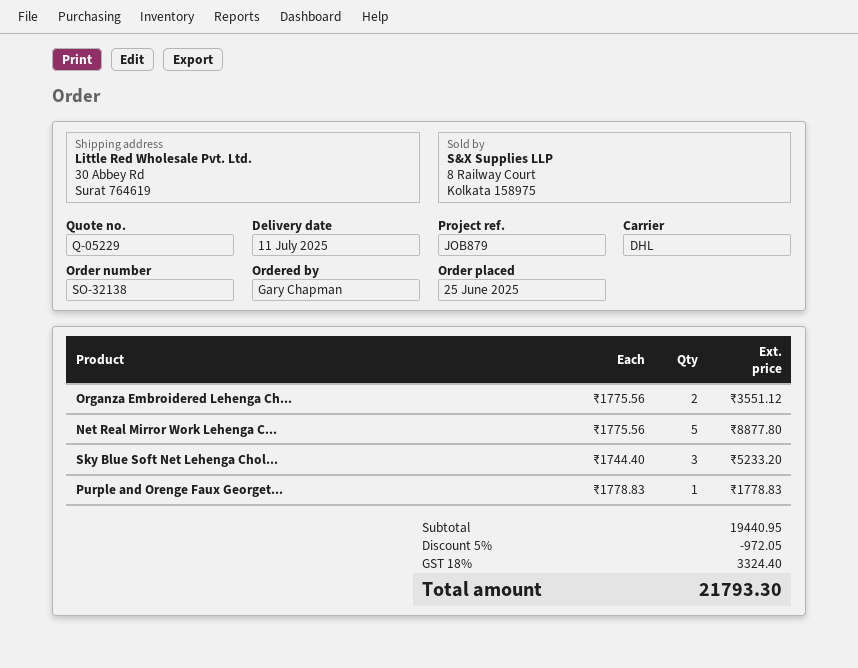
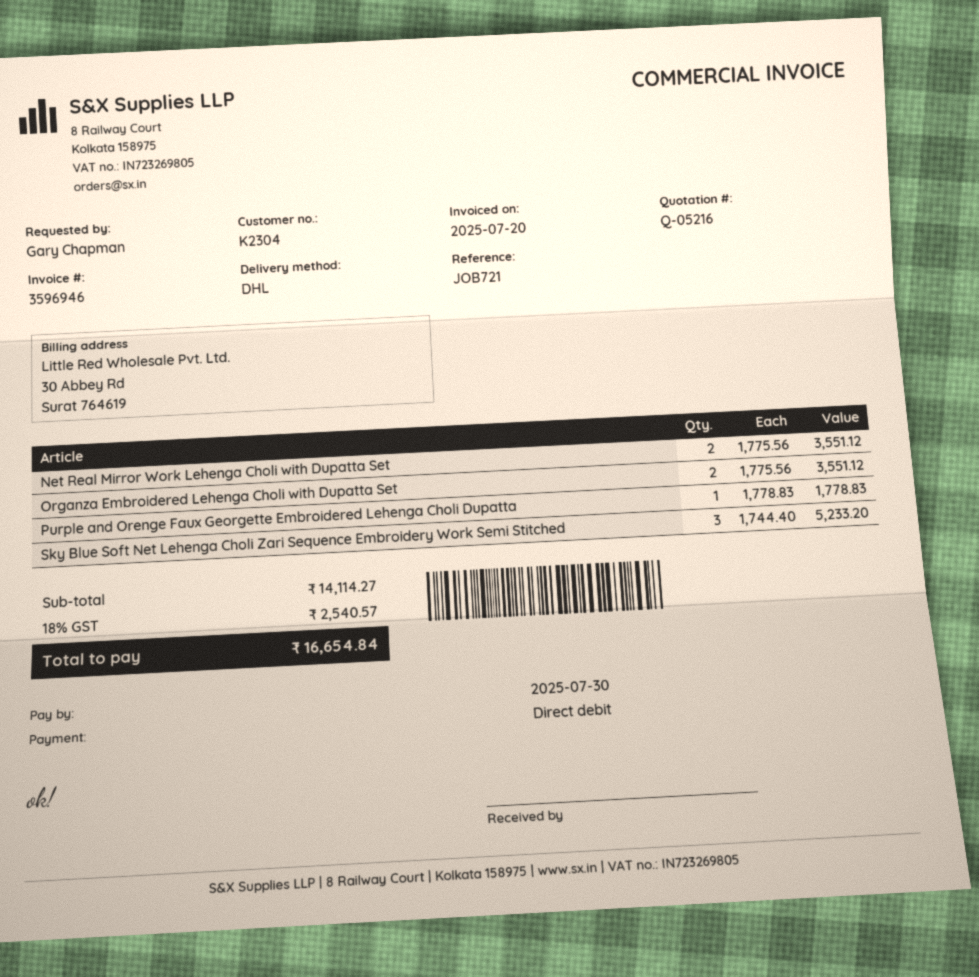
quote number: Q-05229 -> Q-05216
reference: JOB879 -> JOB721
Net Real Mirror Work Lehenga C...: 5 x 1775.56 = 8877.80 -> 2 x 1775.56 = 3551.12
subtotal: 19440.95 -> 14114.27
discount: 5% = 972.05 -> none
tax: 18% = 3324.40 -> 18% = 2540.57
total: 21793.30 -> 16654.84

